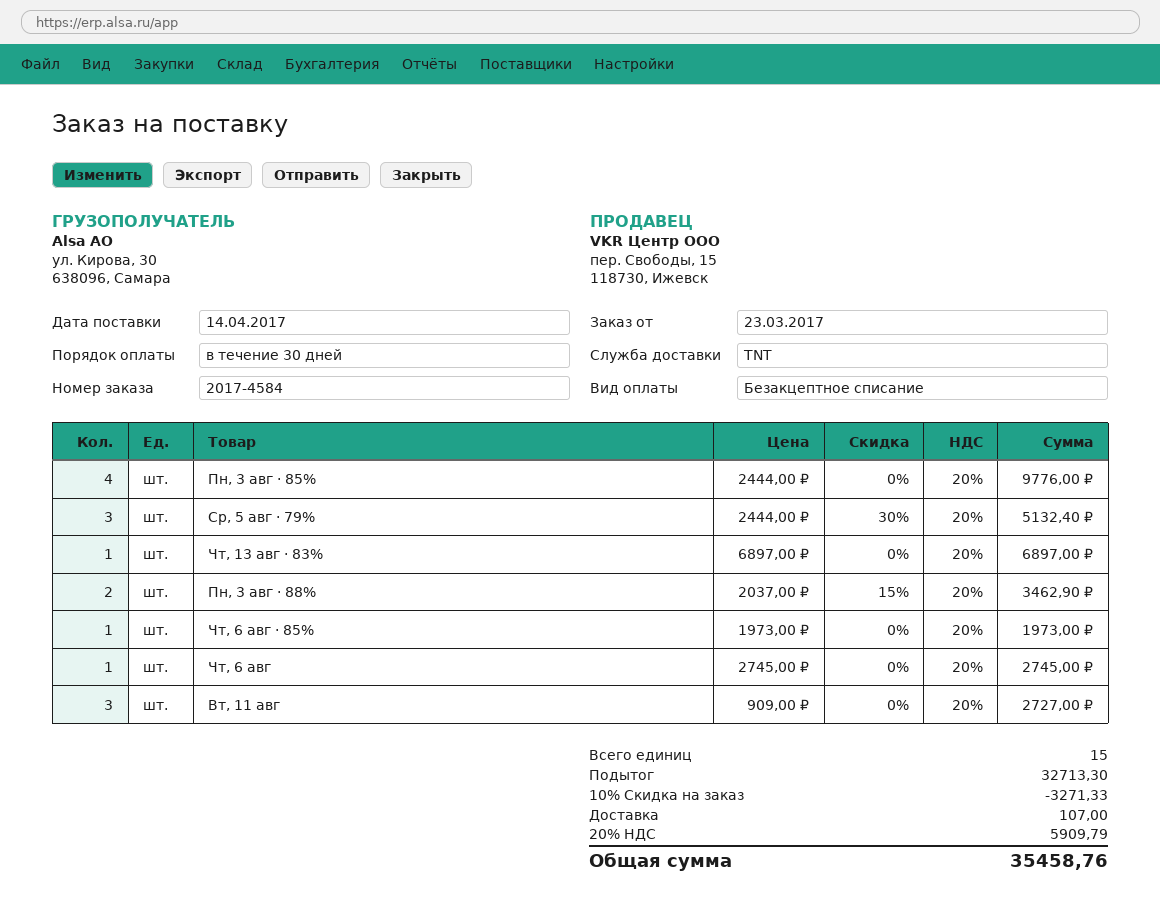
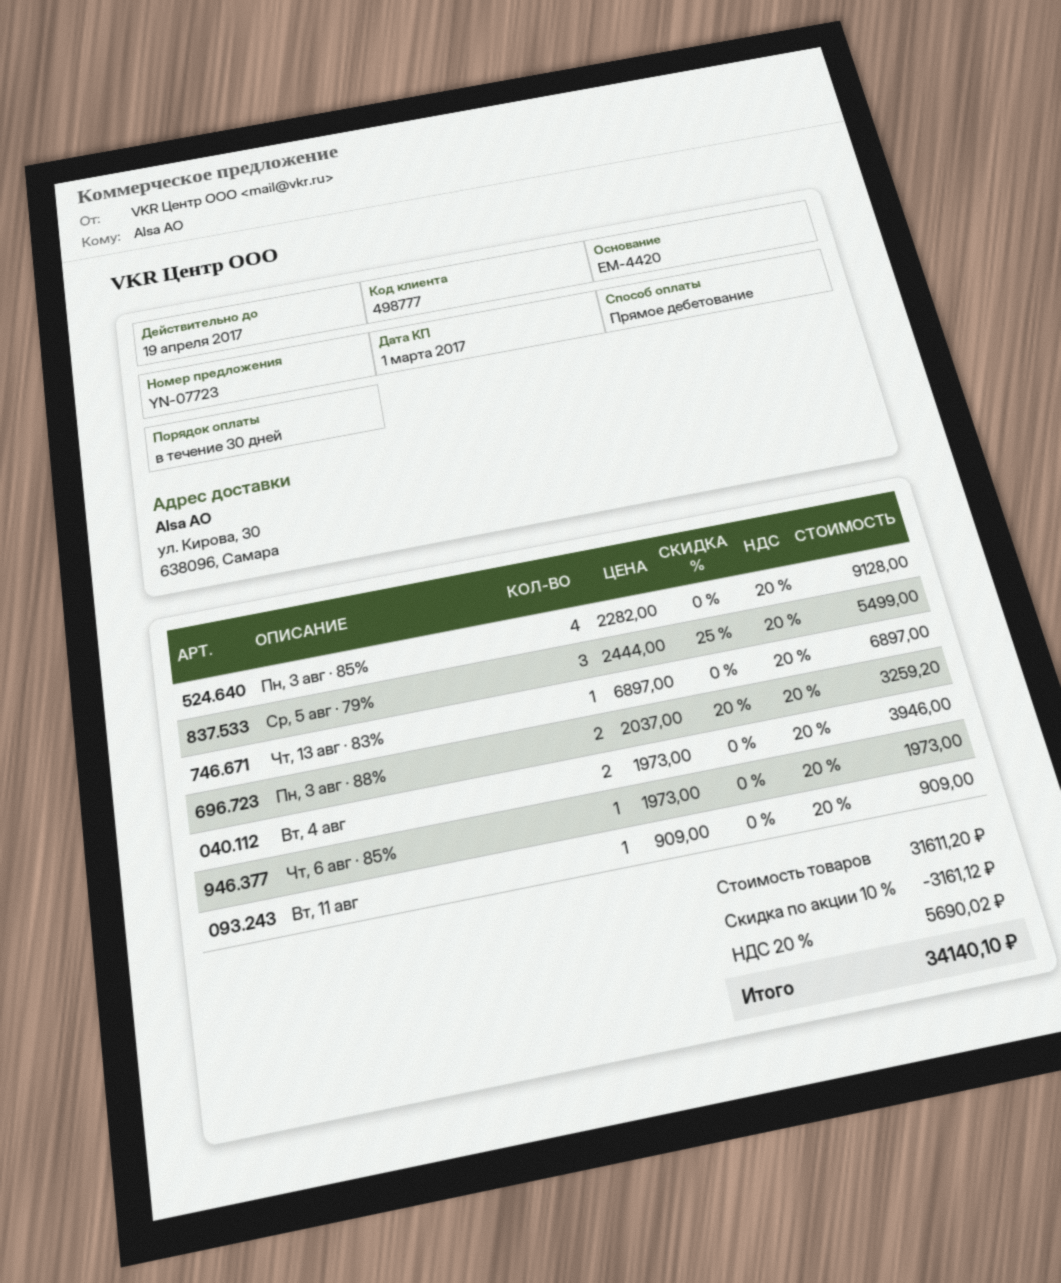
Пн, 3 авг · 85%: 4 x 2444.00 = 9776.00 -> 4 x 2282.00 = 9128.00
Ср, 5 авг · 79%: 3 x 2444.00 - 30% = 5132.40 -> 3 x 2444.00 - 25% = 5499.00
Пн, 3 авг · 88%: 2 x 2037.00 - 15% = 3462.90 -> 2 x 2037.00 - 20% = 3259.20
Чт, 6 авг: 1 x 2745.00 = 2745.00 -> none
Вт, 11 авг: 3 x 909.00 = 2727.00 -> 1 x 909.00 = 909.00
Вт, 4 авг: none -> 2 x 1973.00 = 3946.00
subtotal: 32713.30 -> 31611.20
discount: 10% = 3271.33 -> 10% = 3161.12
shipping: 107.00 -> none
tax: 20% = 5909.79 -> 20% = 5690.02
total: 35458.76 -> 34140.10

